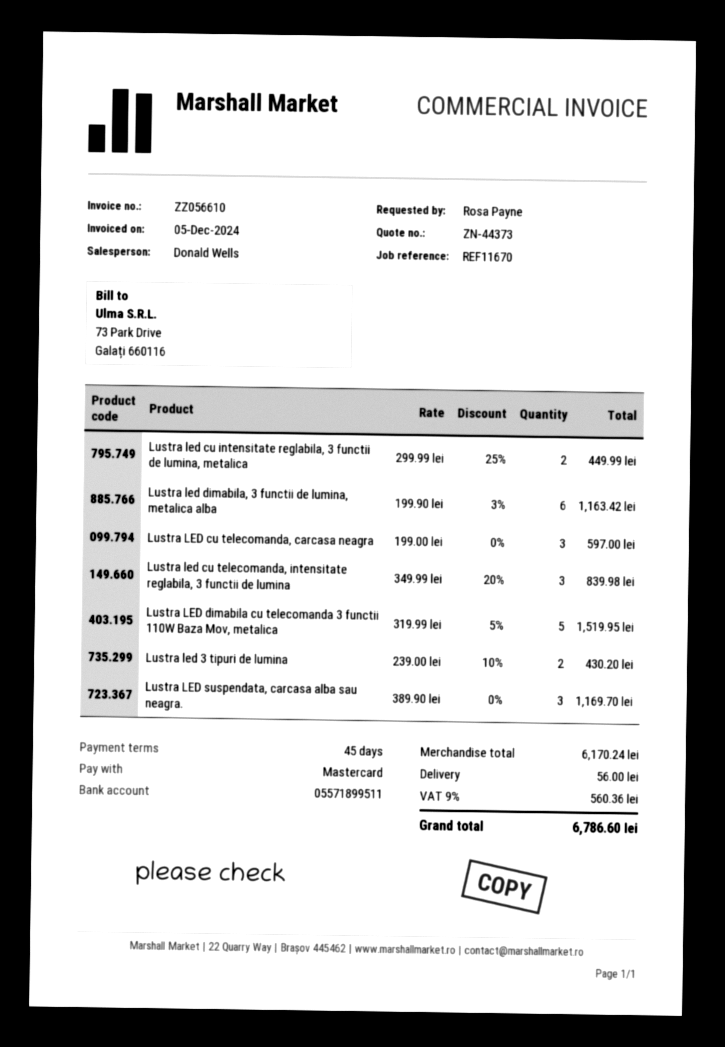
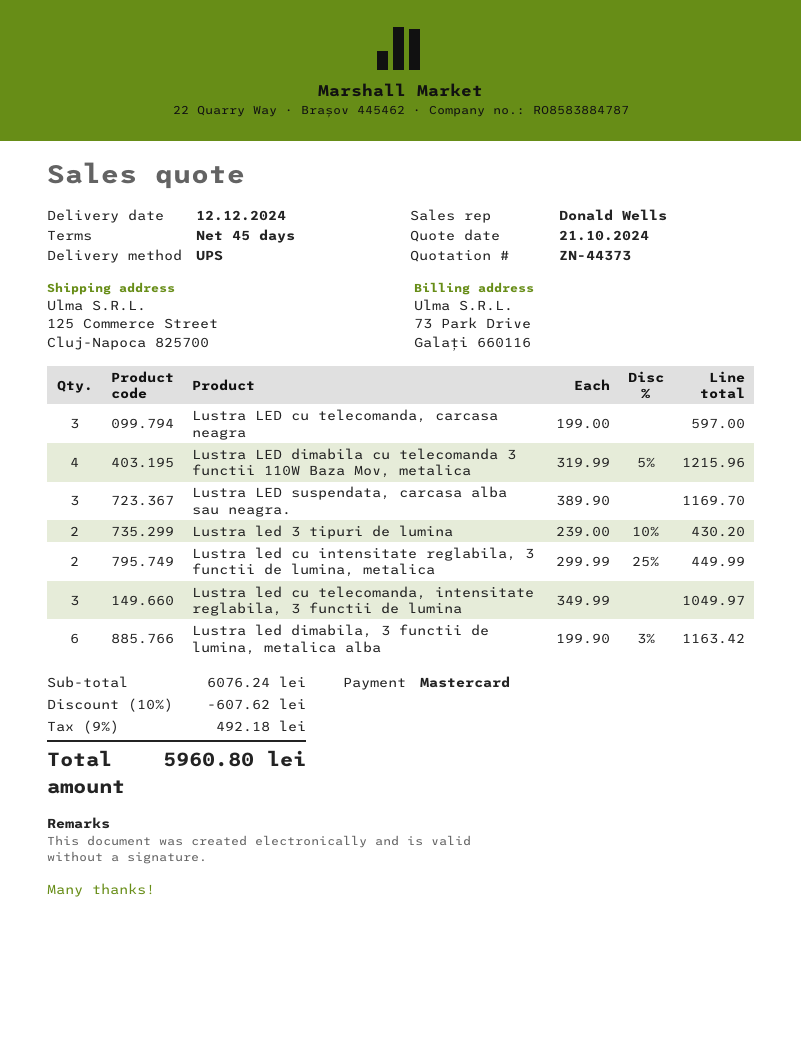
Lustra led cu telecomanda, intensitate reglabila, 3 functii de lumina: 3 x 349.99 - 20% = 839.98 -> 3 x 349.99 = 1049.97
Lustra LED dimabila cu telecomanda 3 functii 110W Baza Mov, metalica: 5 x 319.99 - 5% = 1519.95 -> 4 x 319.99 - 5% = 1215.96
subtotal: 6170.24 -> 6076.24
discount: none -> 10% = 607.62
shipping: 56.00 -> none
tax: 9% = 560.36 -> 9% = 492.18
total: 6786.60 -> 5960.80

